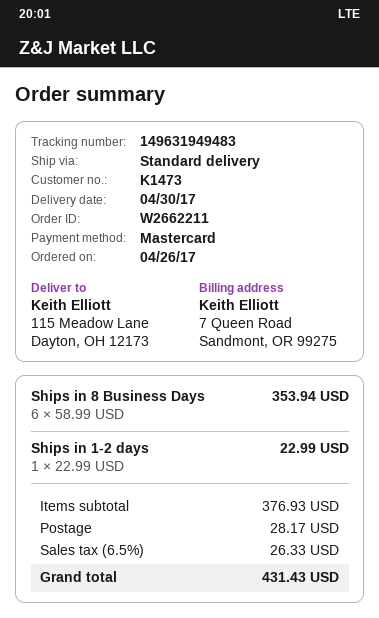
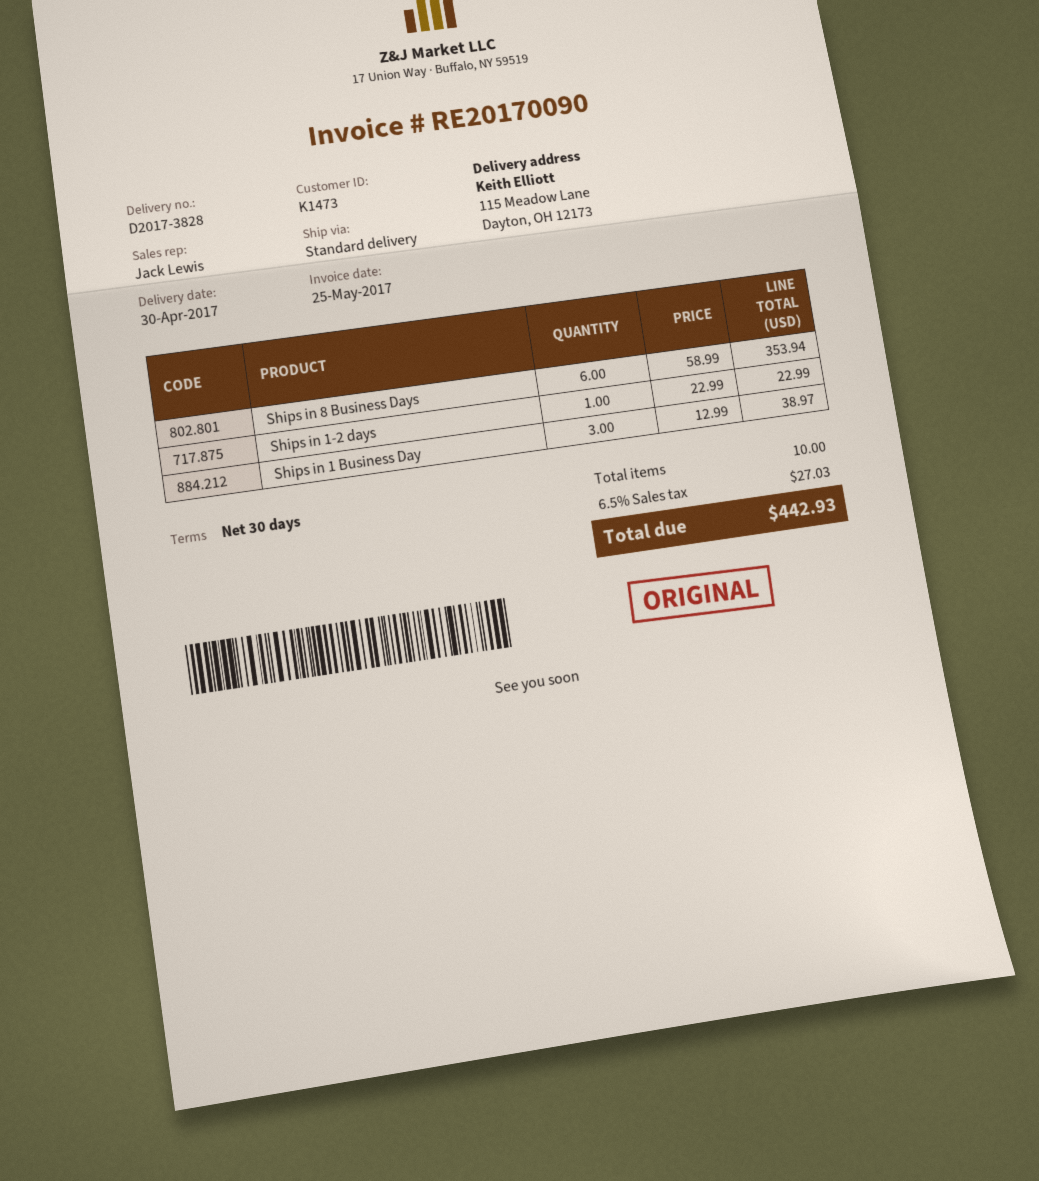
Ships in 1 Business Day: none -> 3 x 12.99 = 38.97
shipping: 28.17 -> none
tax: 6.5% = 26.33 -> 6.5% = 27.03
total: 431.43 -> 442.93

